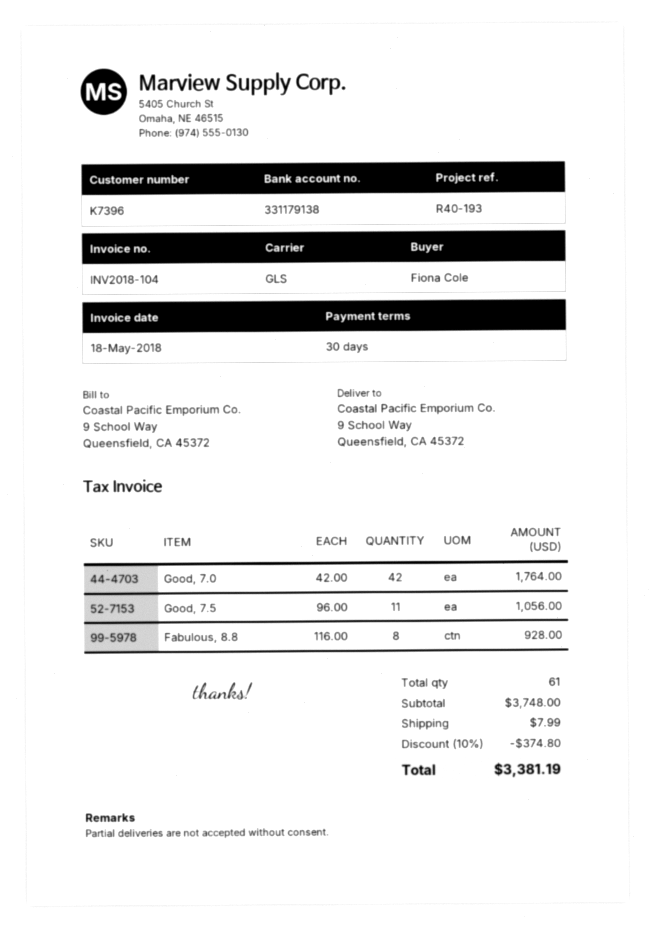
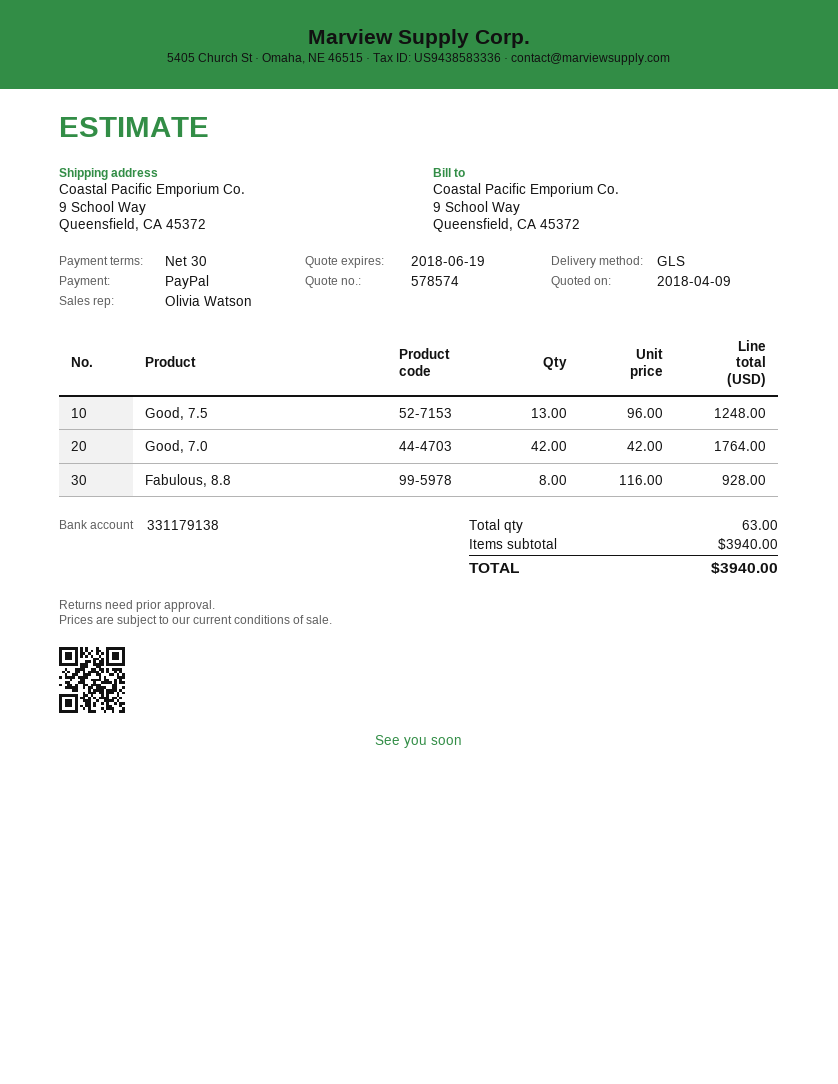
Good, 7.5: 11 x 96.00 = 1056.00 -> 13 x 96.00 = 1248.00
total quantity: 61 -> 63
subtotal: 3748.00 -> 3940.00
discount: 10% = 374.80 -> none
shipping: 7.99 -> none
total: 3381.19 -> 3940.00

